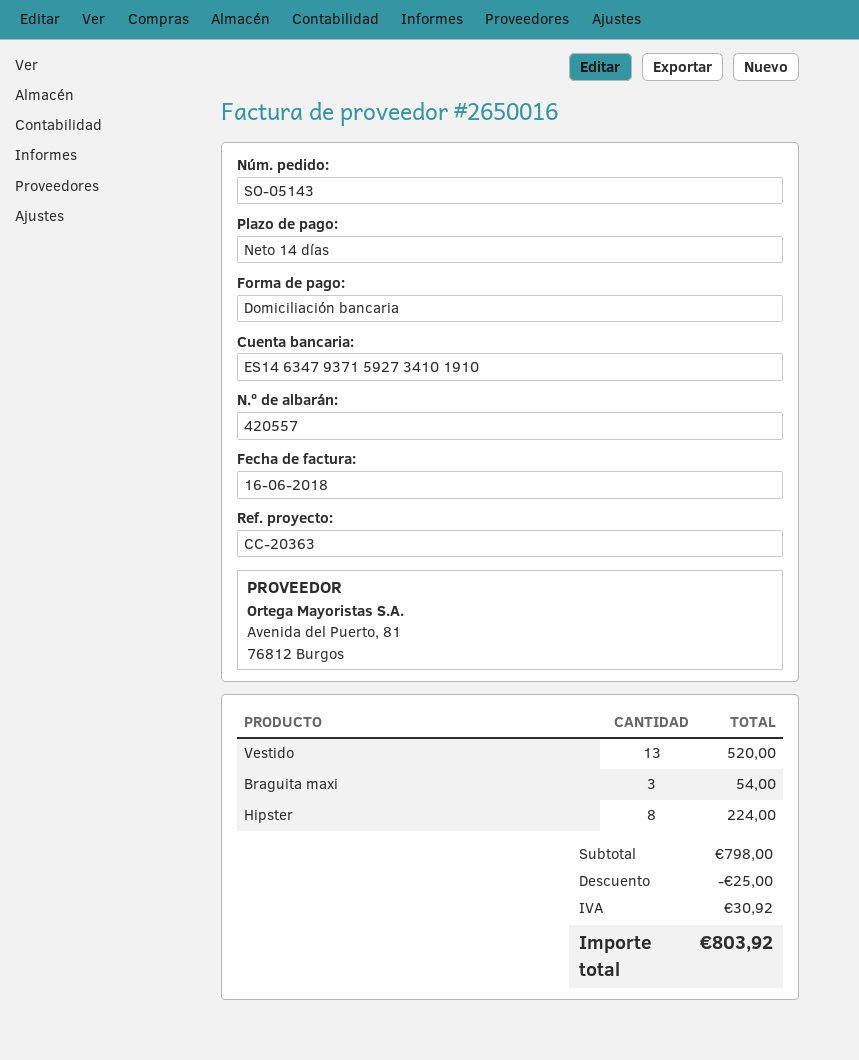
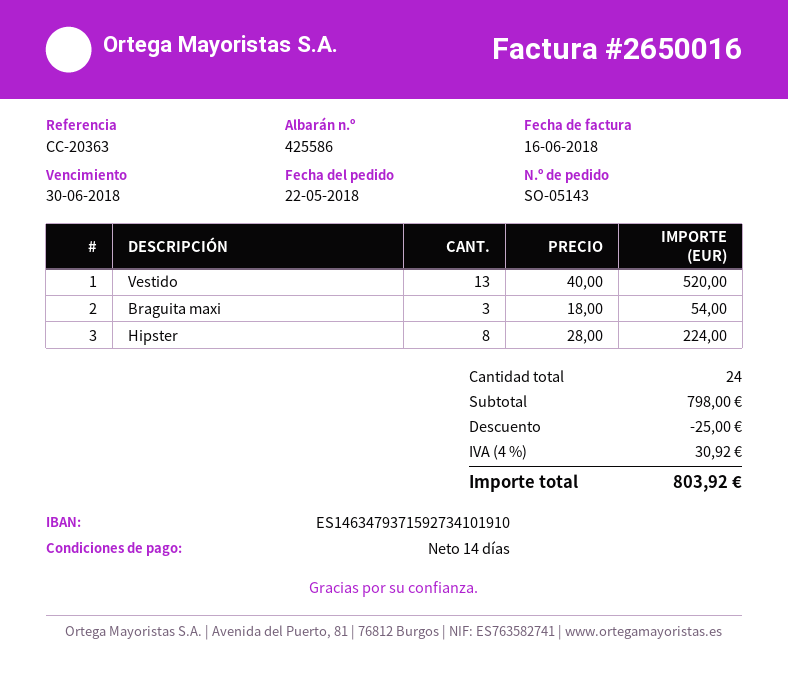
delivery note number: 420557 -> 425586

